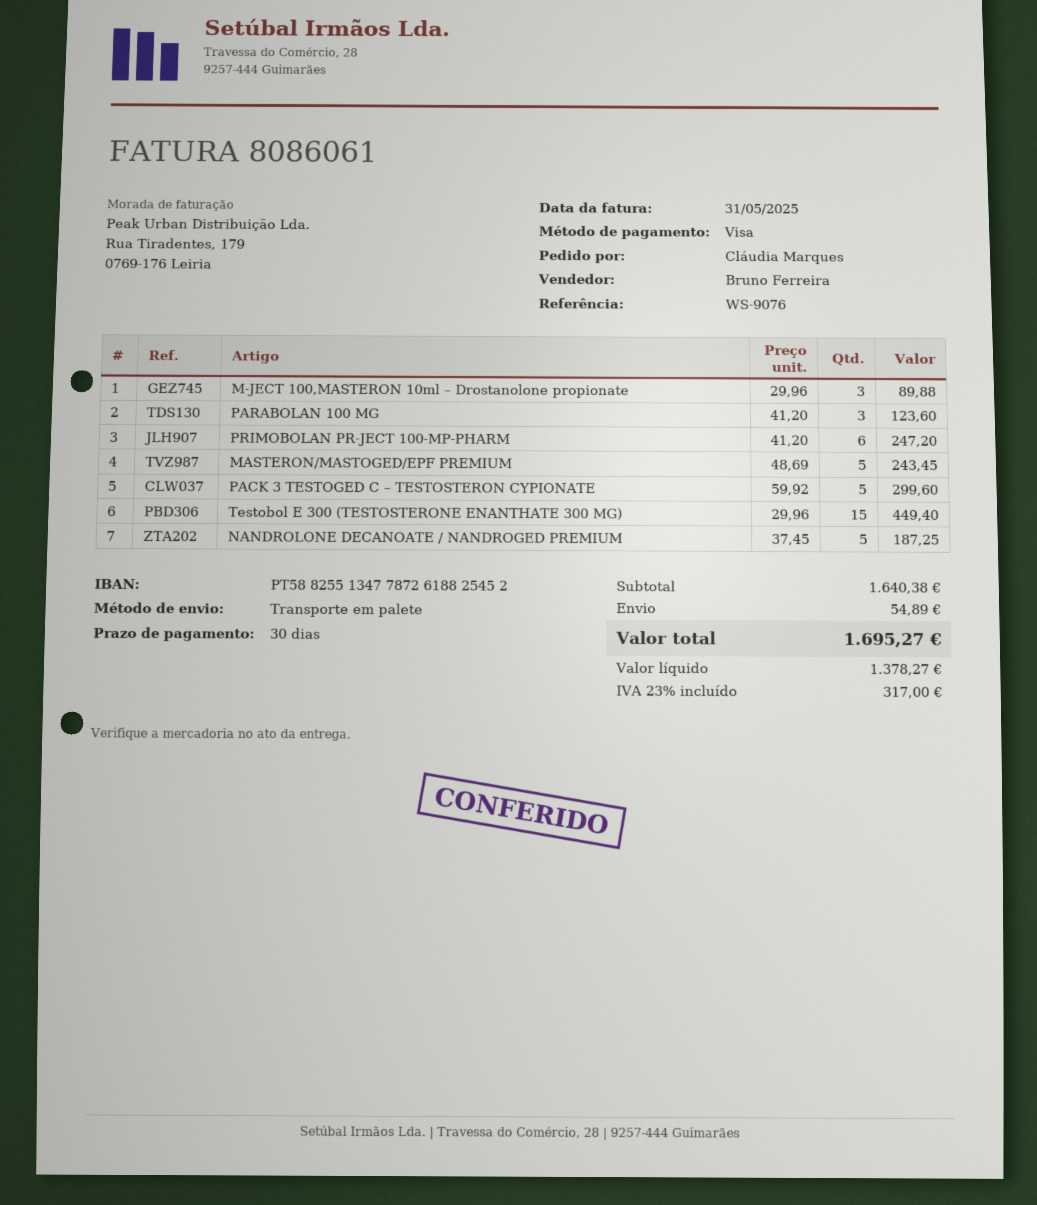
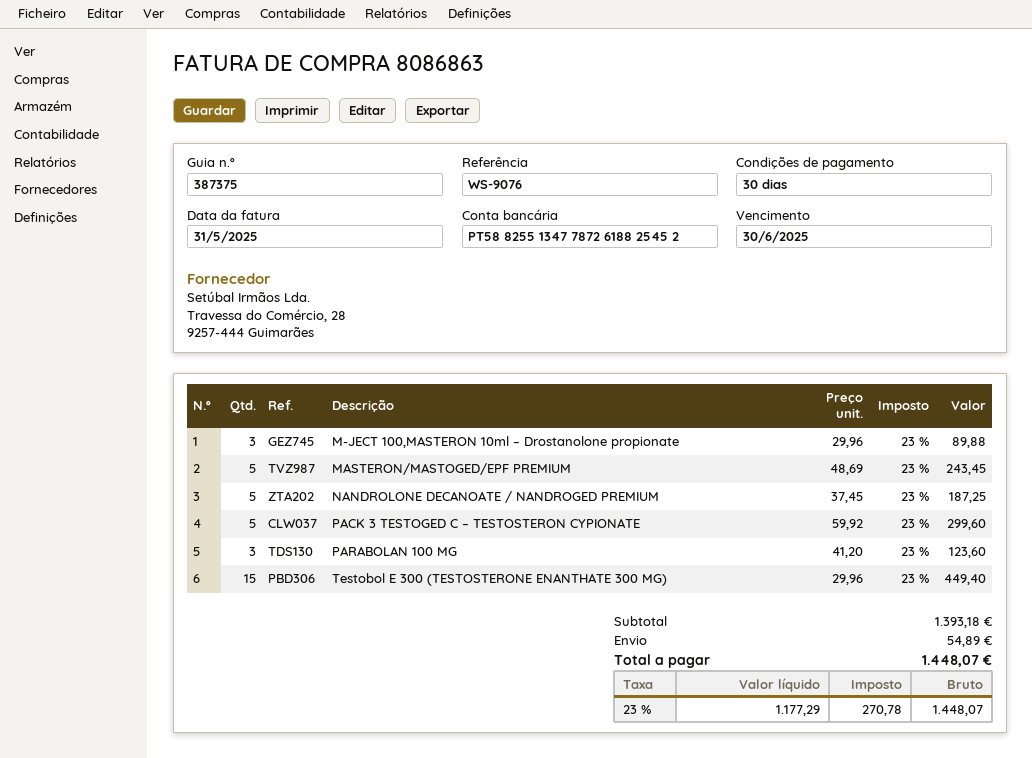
invoice number: 8086061 -> 8086863
PRIMOBOLAN PR-JECT 100-MP-PHARM: 6 x 41.20 = 247.20 -> none
subtotal: 1640.38 -> 1393.18
net: 1378.27 -> 1177.29
tax: 23% = 317.00 -> 23% = 270.78
total: 1695.27 -> 1448.07

